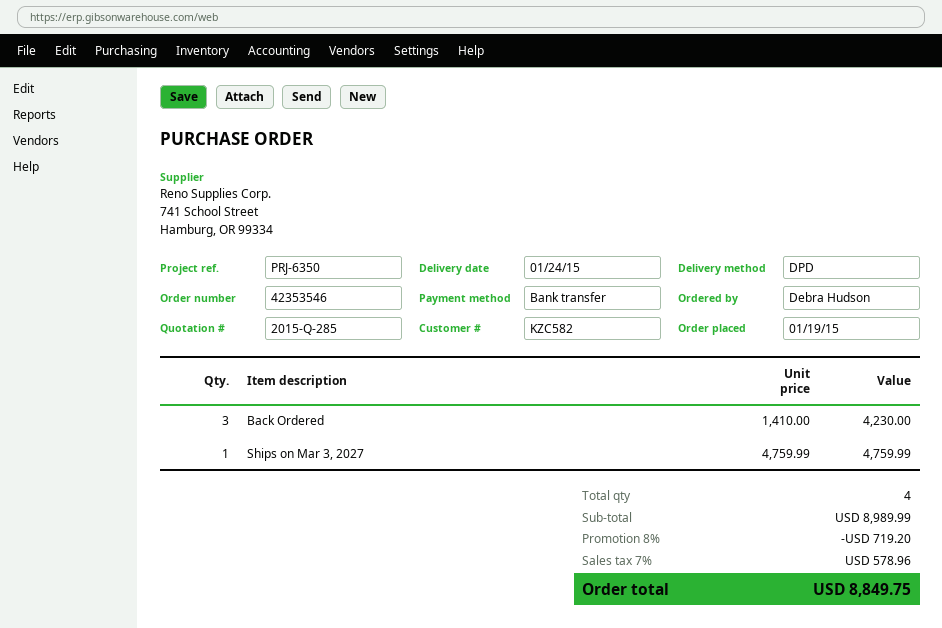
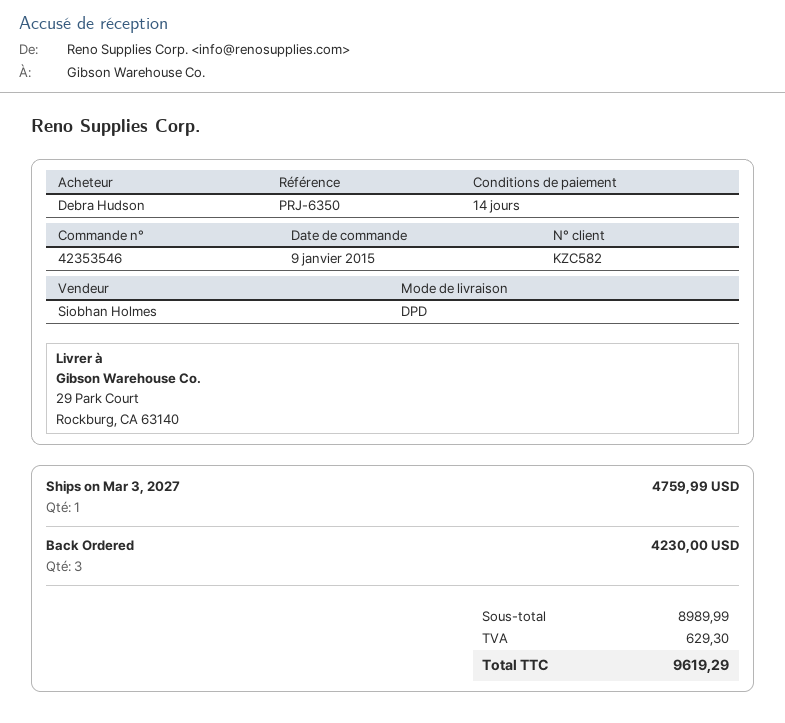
order date: 2015-01-19 -> 2015-01-09
discount: 8% = 719.20 -> none
tax: 578.96 -> 629.30
total: 8849.75 -> 9619.29

